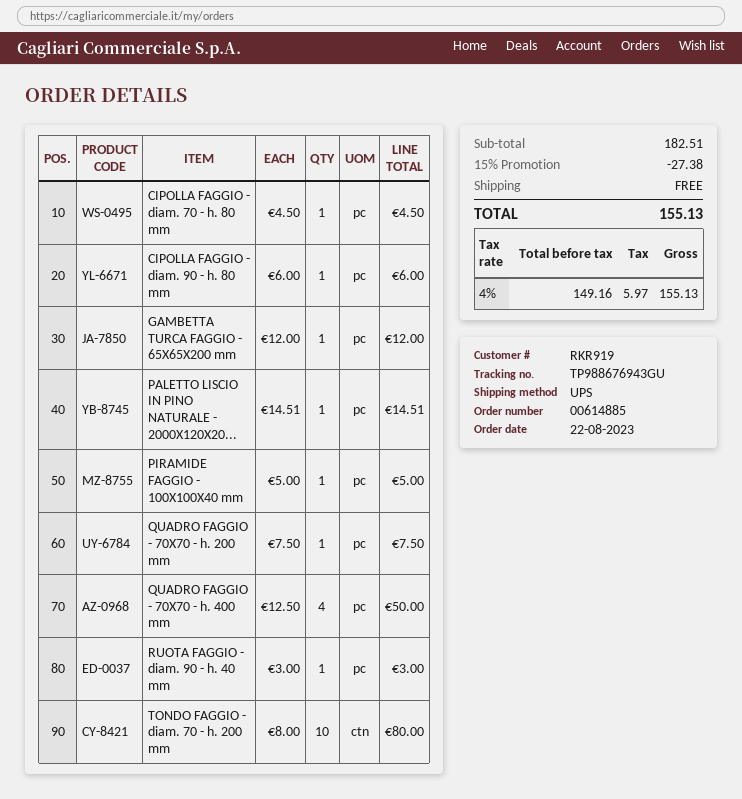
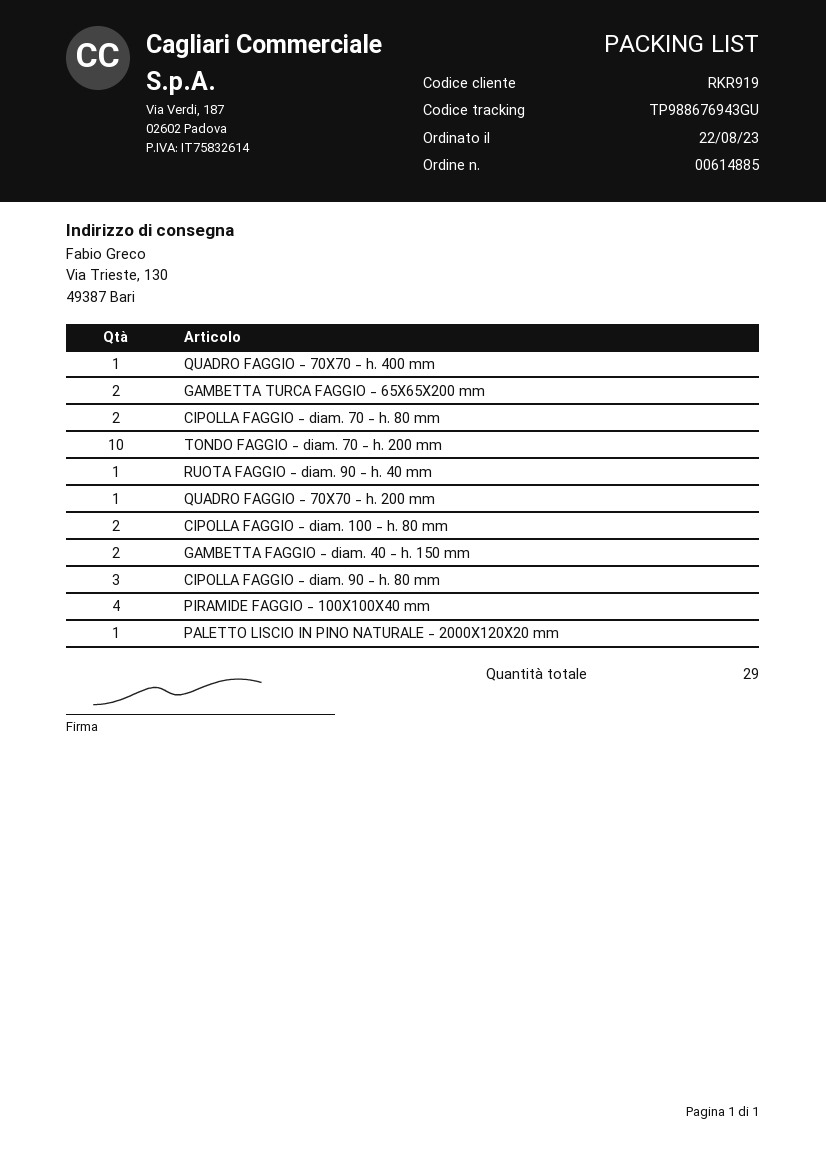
CIPOLLA FAGGIO - diam. 70 - h. 80 mm: 1 -> 2
CIPOLLA FAGGIO - diam. 90 - h. 80 mm: 1 -> 3
GAMBETTA TURCA FAGGIO - 65X65X200 mm: 1 -> 2
PIRAMIDE FAGGIO - 100X100X40 mm: 1 -> 4
QUADRO FAGGIO - 70X70 - h. 400 mm: 4 -> 1
CIPOLLA FAGGIO - diam. 100 - h. 80 mm: none -> 2
GAMBETTA FAGGIO - diam. 40 - h. 150 mm: none -> 2

